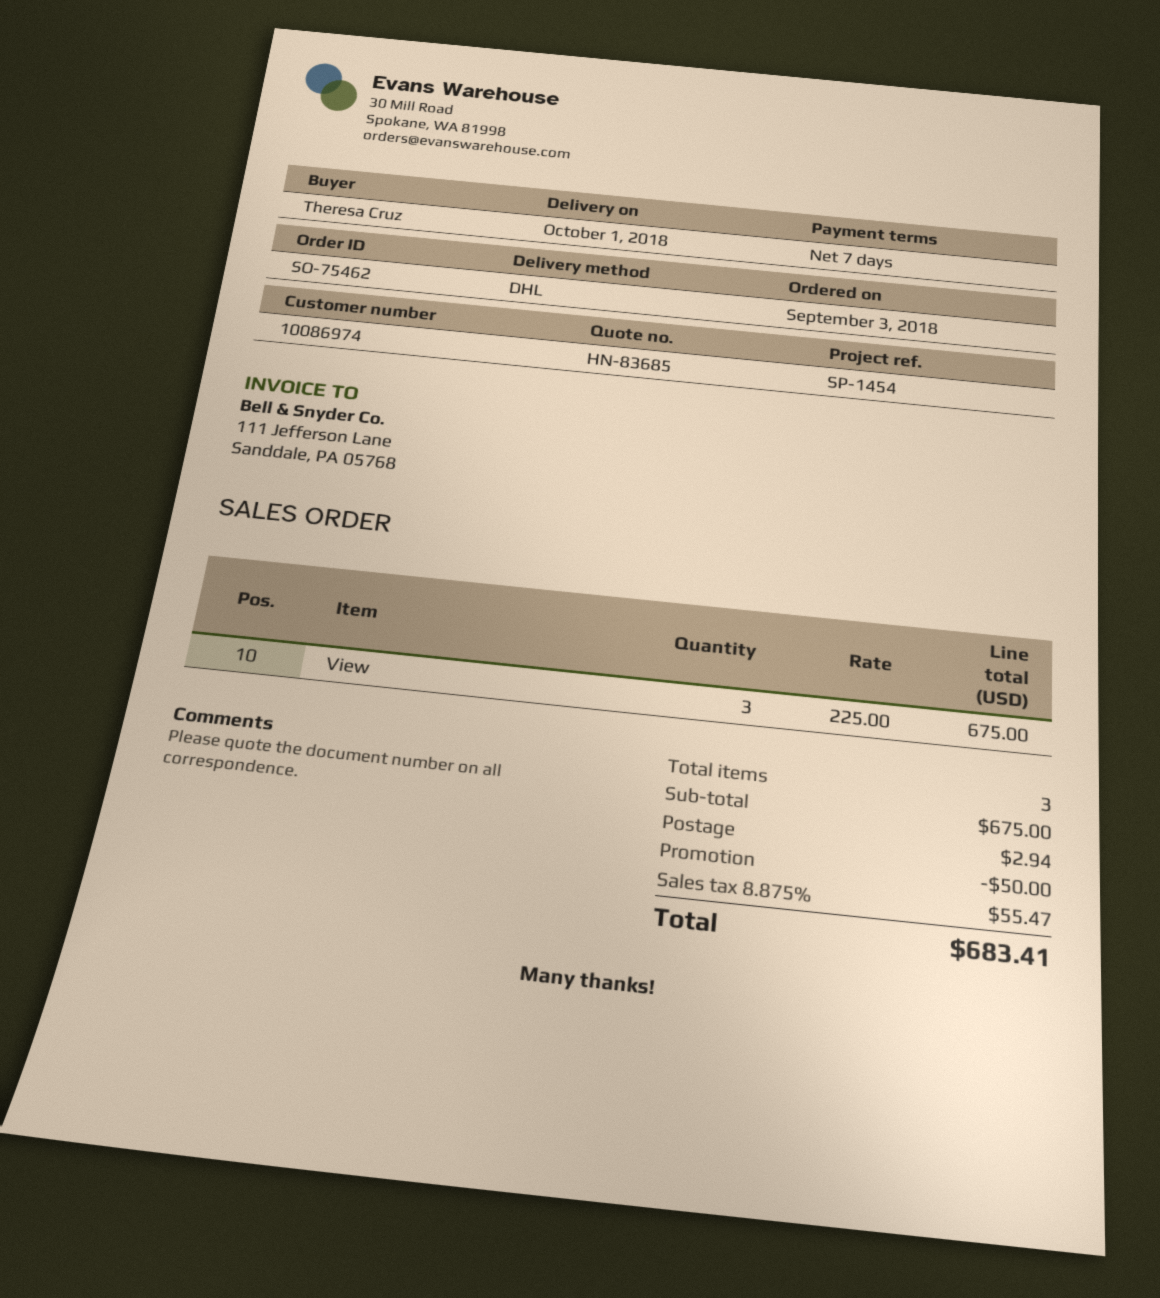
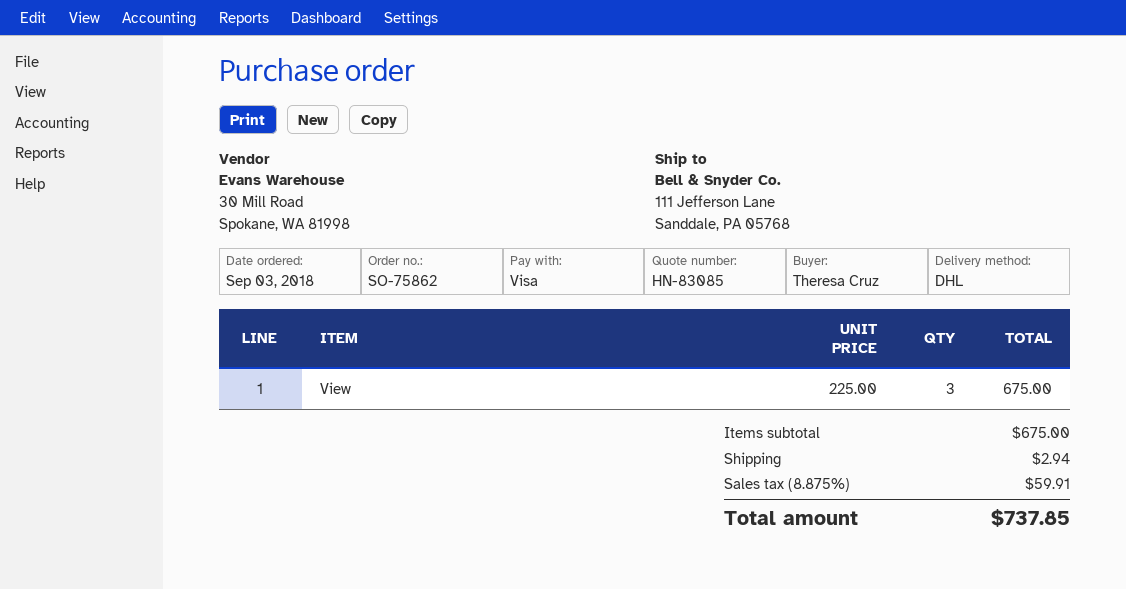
quote number: HN-83685 -> HN-83085
order number: SO-75462 -> SO-75862
discount: 50.00 -> none
tax: 8.875% = 55.47 -> 8.875% = 59.91
total: 683.41 -> 737.85

